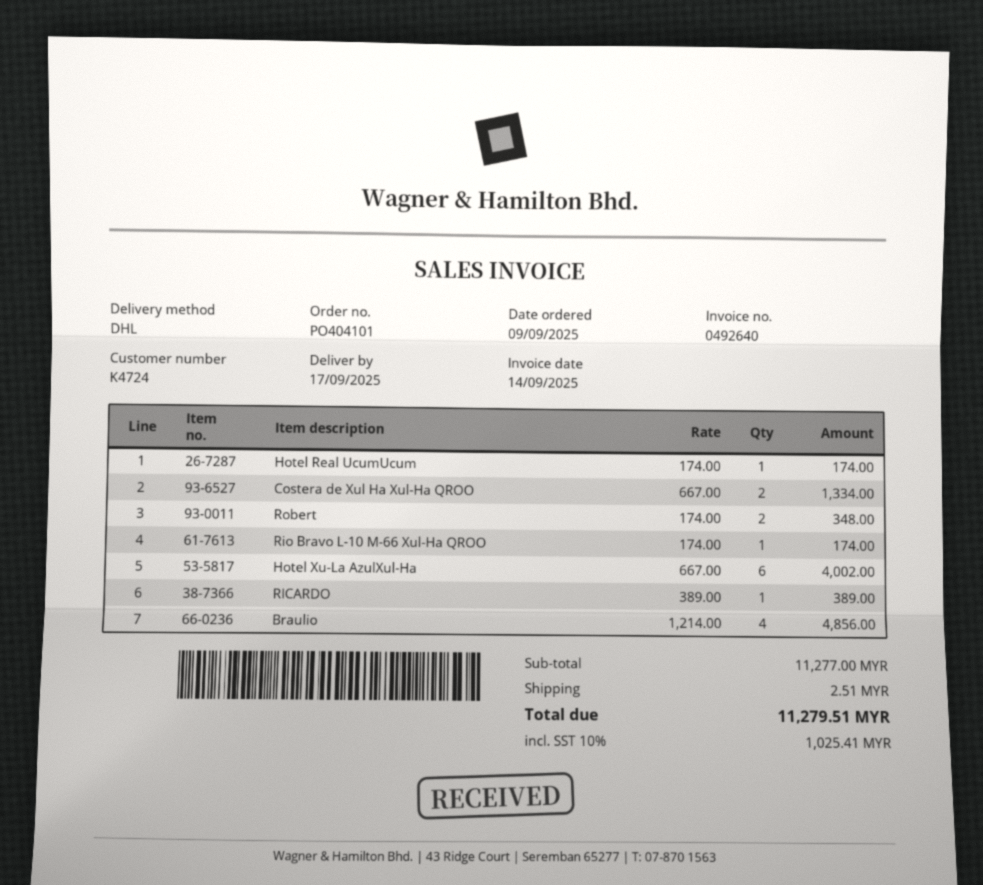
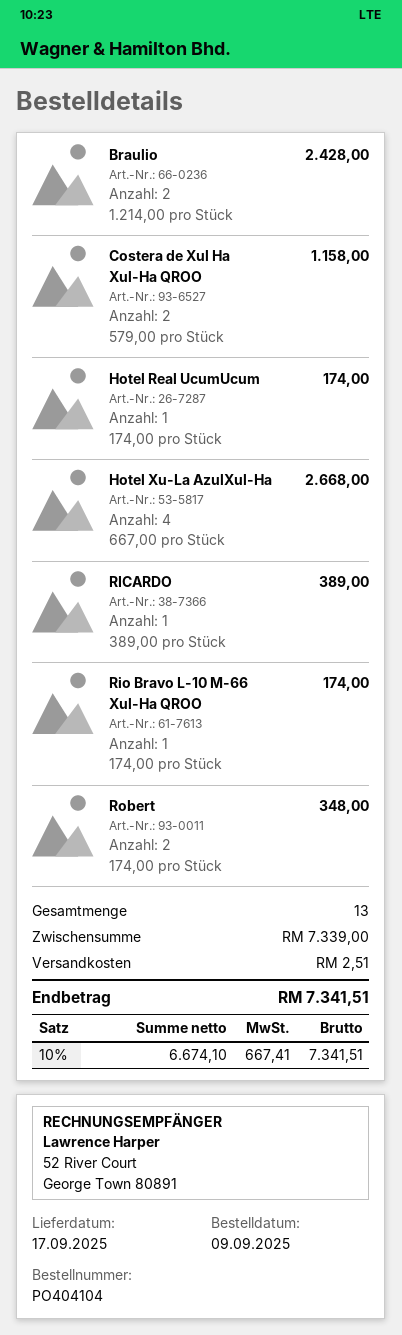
order number: PO404101 -> PO404104
Costera de Xul Ha Xul-Ha QROO: 2 x 667.00 = 1334.00 -> 2 x 579.00 = 1158.00
Hotel Xu-La AzulXul-Ha: 6 x 667.00 = 4002.00 -> 4 x 667.00 = 2668.00
Braulio: 4 x 1214.00 = 4856.00 -> 2 x 1214.00 = 2428.00
subtotal: 11277.00 -> 7339.00
tax: 10% = 1025.41 -> 10% = 667.41
total: 11279.51 -> 7341.51

